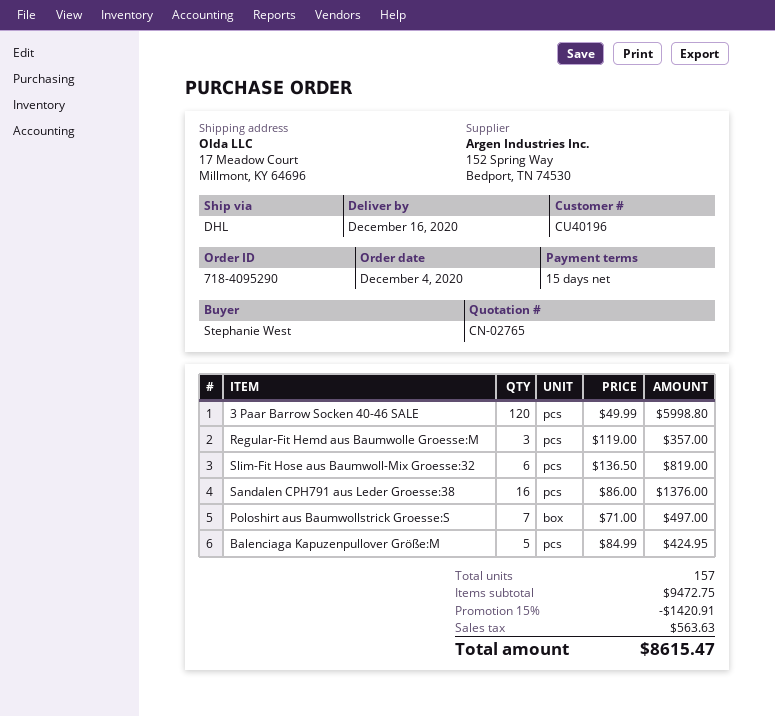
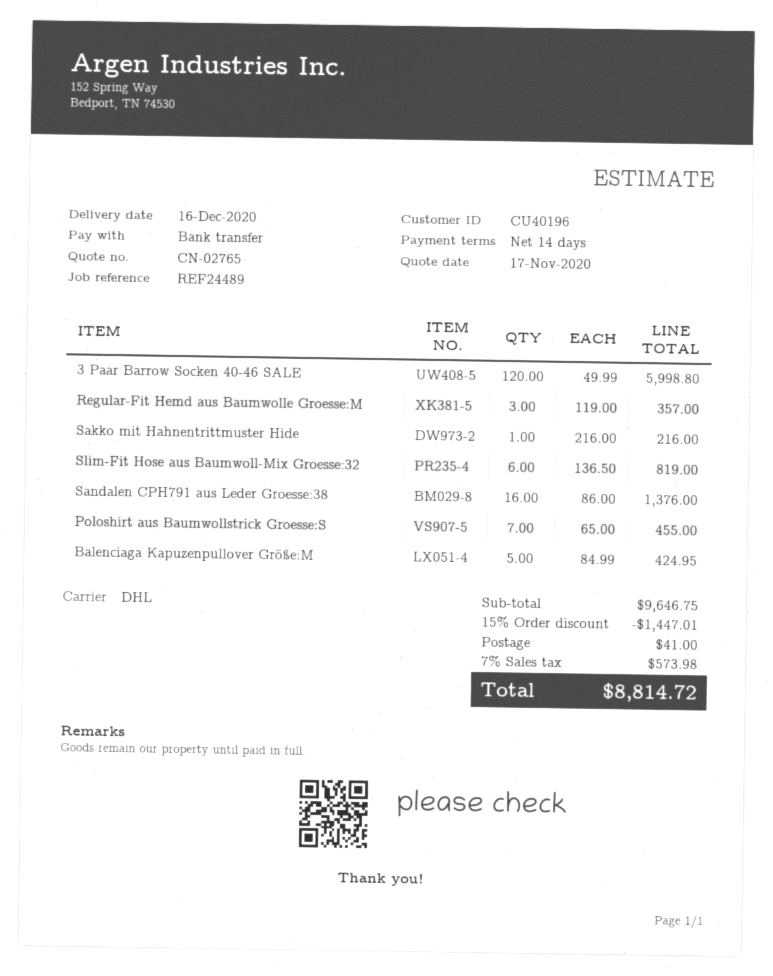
payment terms: 15 days -> 14 days
Poloshirt aus Baumwollstrick Groesse:S: 7 x 71.00 = 497.00 -> 7 x 65.00 = 455.00
Sakko mit Hahnentrittmuster Hide: none -> 1 x 216.00 = 216.00
subtotal: 9472.75 -> 9646.75
discount: 15% = 1420.91 -> 15% = 1447.01
shipping: none -> 41.00
tax: 563.63 -> 573.98
total: 8615.47 -> 8814.72

